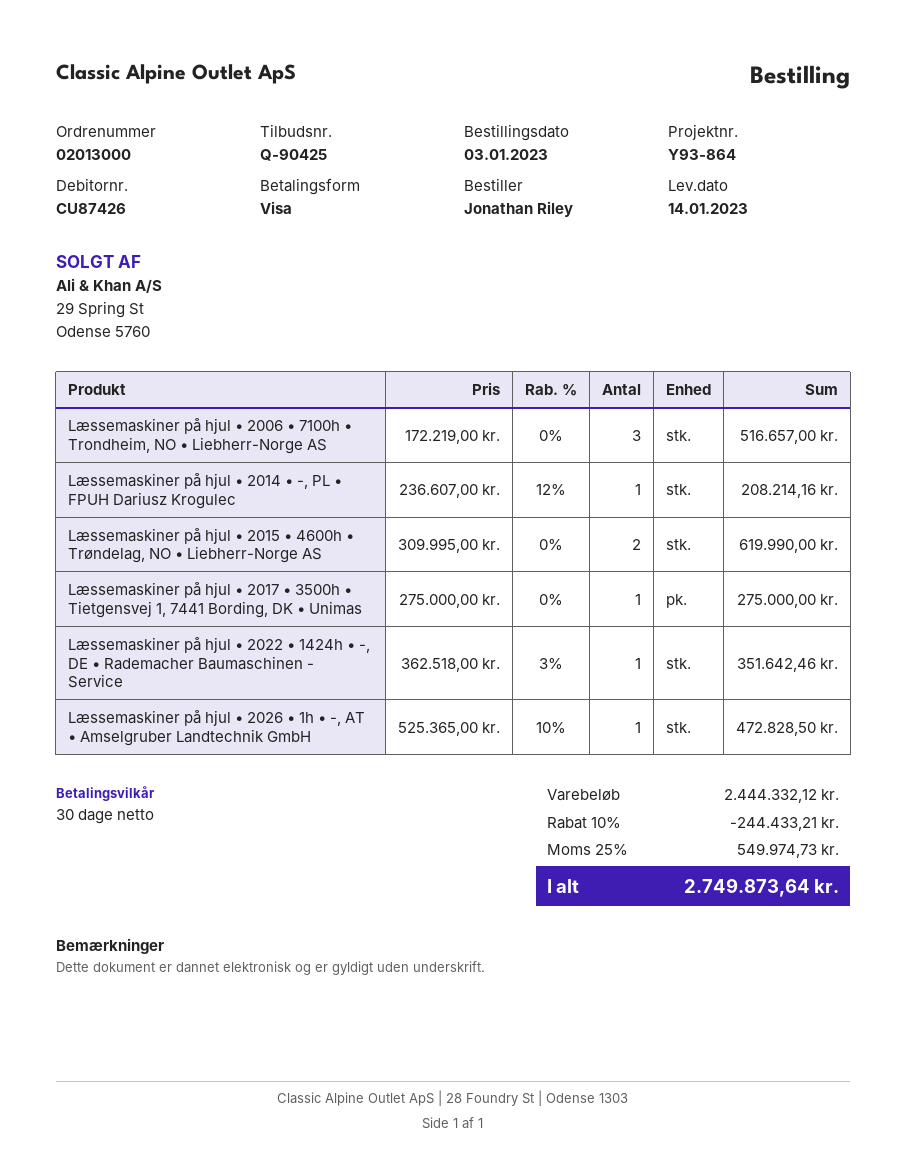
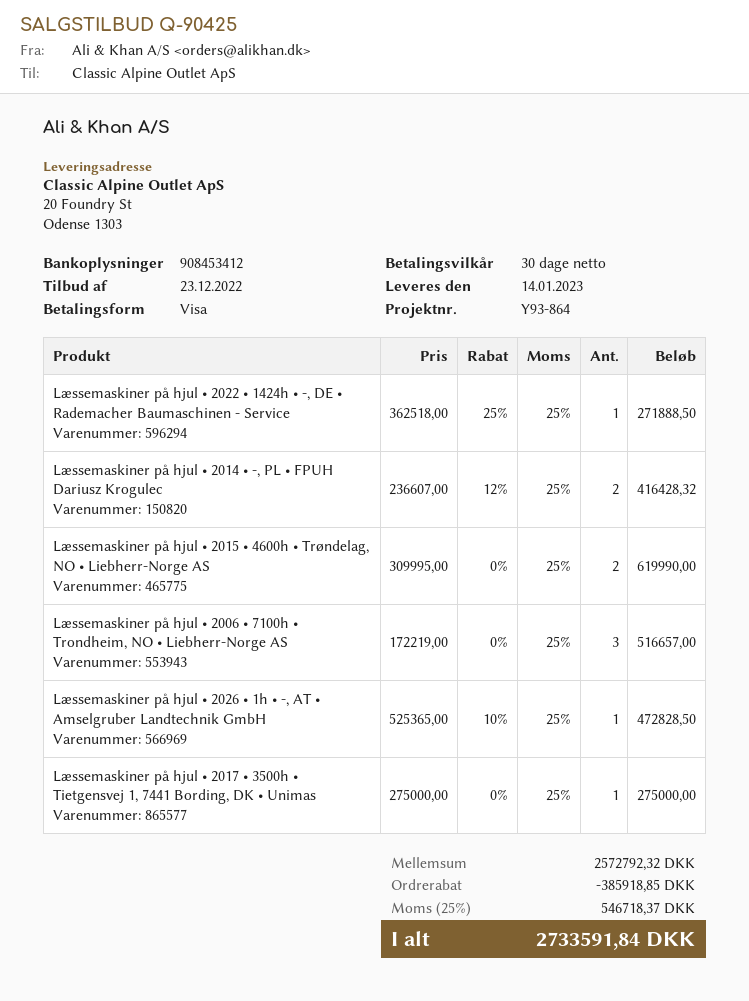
Læssemaskiner på hjul • 2014 • -, PL • FPUH Dariusz Krogulec: 1 x 236607.00 - 12% = 208214.16 -> 2 x 236607.00 - 12% = 416428.32
Læssemaskiner på hjul • 2022 • 1424h • -, DE • Rademacher Baumaschinen - Service: 1 x 362518.00 - 3% = 351642.46 -> 1 x 362518.00 - 25% = 271888.50
subtotal: 2444332.12 -> 2572792.32
discount: 244433.21 -> 385918.85
tax: 25% = 549974.73 -> 25% = 546718.37
total: 2749873.64 -> 2733591.84

